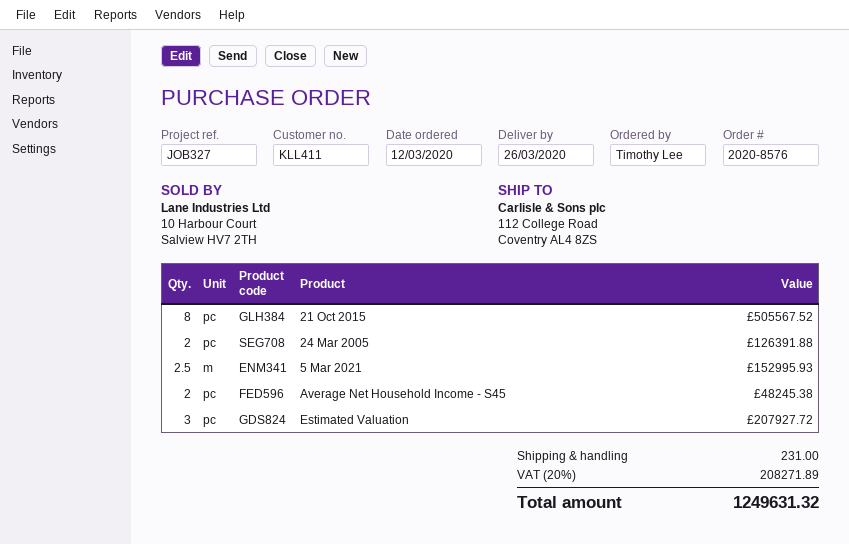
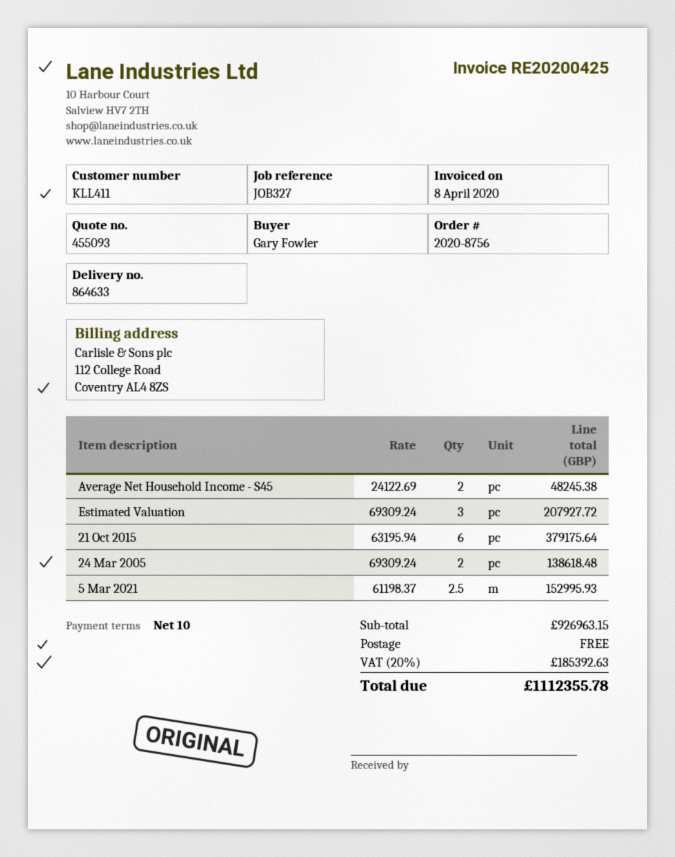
order number: 2020-8576 -> 2020-8756
ordered by: Timothy Lee -> Gary Fowler
21 Oct 2015: 8 for 505567.52 -> 6 for 379175.64
24 Mar 2005: 2 for 126391.88 -> 2 for 138618.48
shipping: 231.00 -> 0.00
tax: 20% = 208271.89 -> 20% = 185392.63
total: 1249631.32 -> 1112355.78

